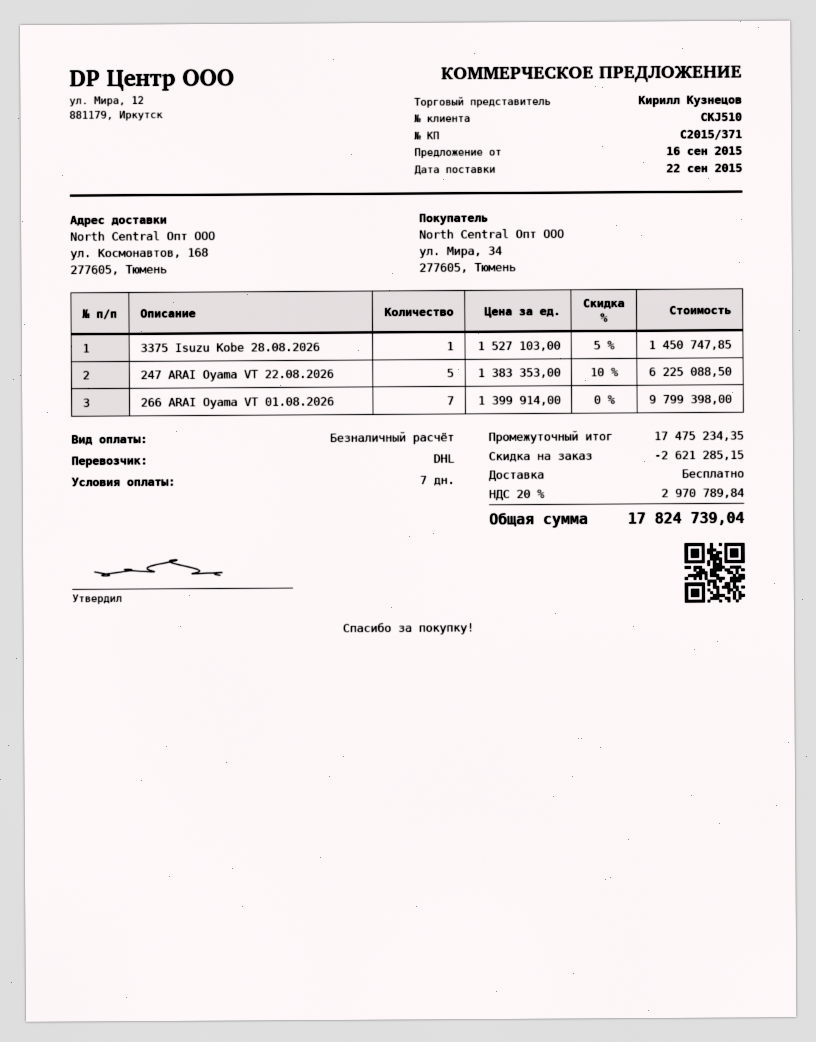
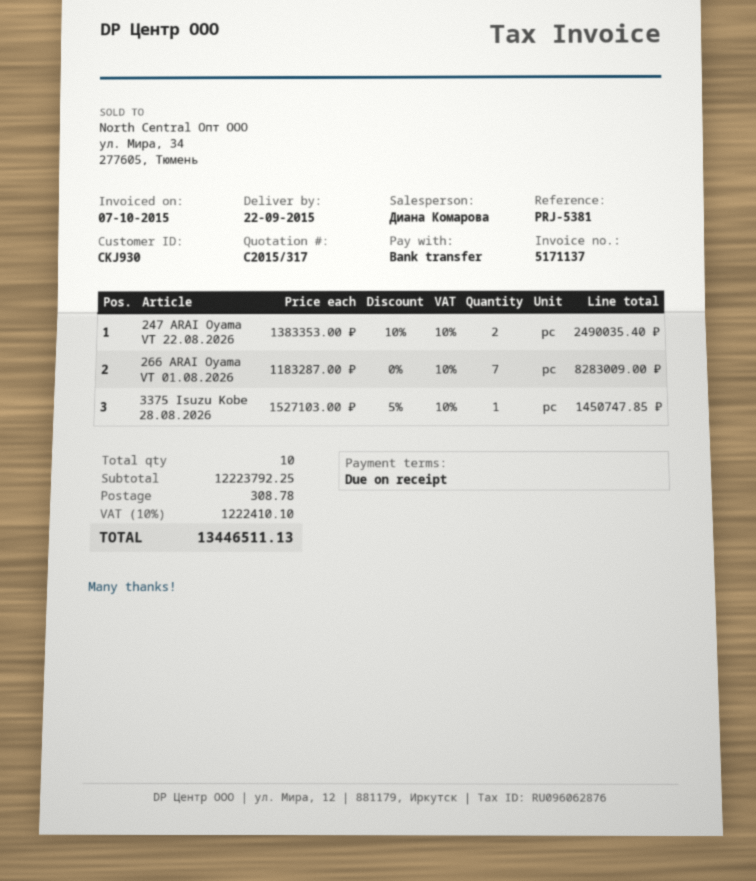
quote number: C2015/371 -> C2015/317
payment terms: 7 days -> on receipt
customer number: CKJ510 -> CKJ930
sales rep: Кирилл Кузнецов -> Диана Комарова
247 ARAI Oyama VT 22.08.2026: 5 x 1383353.00 - 10% = 6225088.50 -> 2 x 1383353.00 - 10% = 2490035.40
266 ARAI Oyama VT 01.08.2026: 7 x 1399914.00 = 9799398.00 -> 7 x 1183287.00 = 8283009.00
subtotal: 17475234.35 -> 12223792.25
discount: 2621285.15 -> none
shipping: 0.00 -> 308.78
tax: 20% = 2970789.84 -> 10% = 1222410.10
total: 17824739.04 -> 13446511.13

